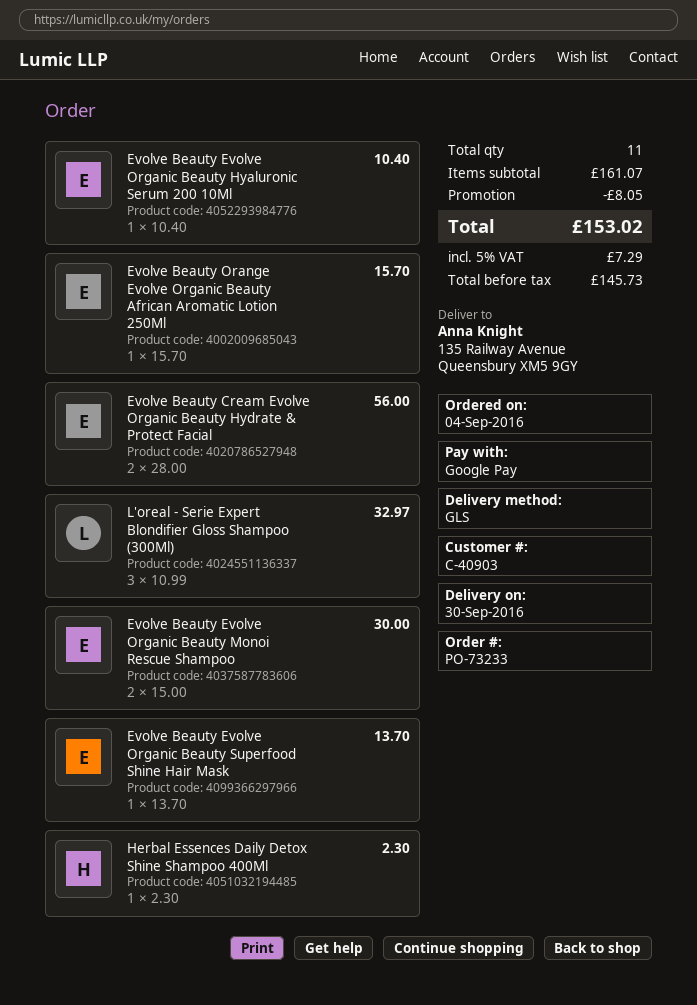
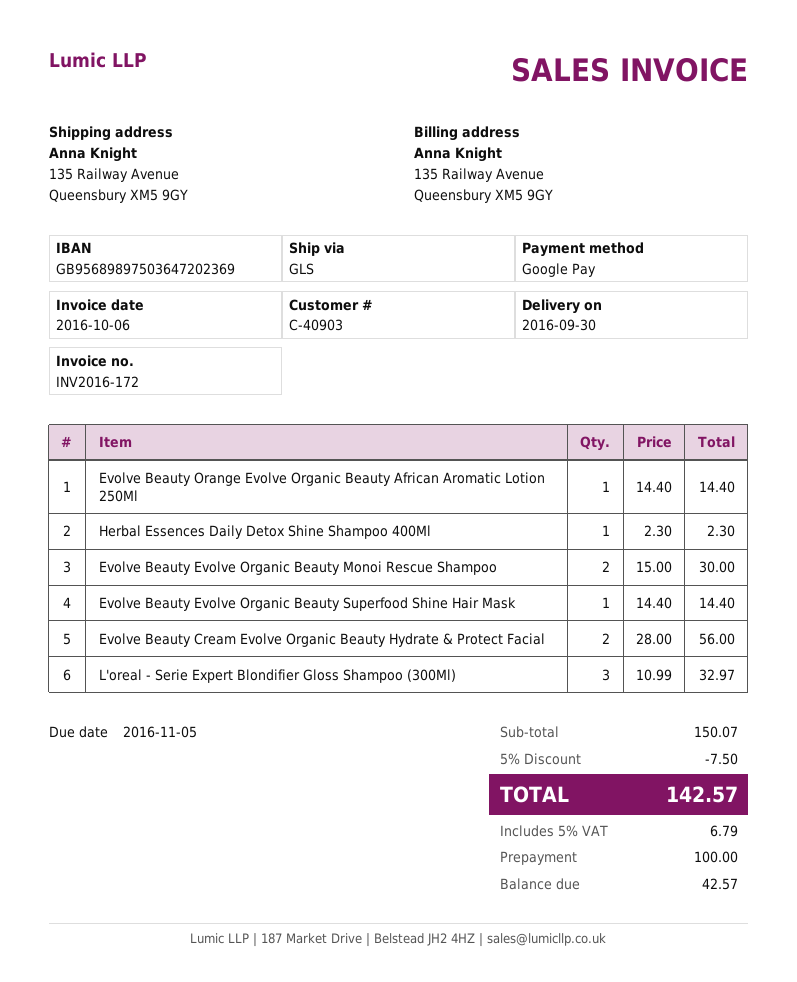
Evolve Beauty Evolve Organic Beauty Hyaluronic Serum 200 10Ml: 1 x 10.40 = 10.40 -> none
Evolve Beauty Orange Evolve Organic Beauty African Aromatic Lotion 250Ml: 1 x 15.70 = 15.70 -> 1 x 14.40 = 14.40
Evolve Beauty Evolve Organic Beauty Superfood Shine Hair Mask: 1 x 13.70 = 13.70 -> 1 x 14.40 = 14.40
subtotal: 161.07 -> 150.07
discount: 8.05 -> 7.50
tax: 5% = 7.29 -> 5% = 6.79
total: 153.02 -> 142.57

